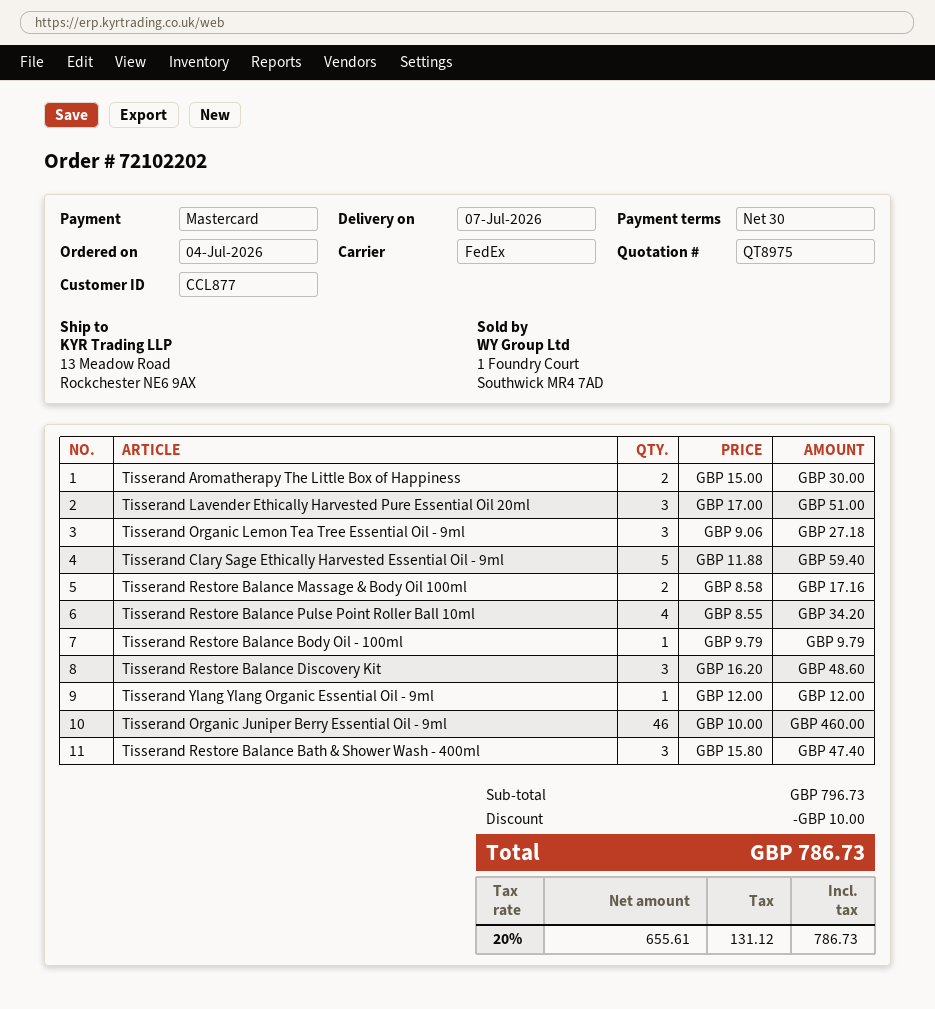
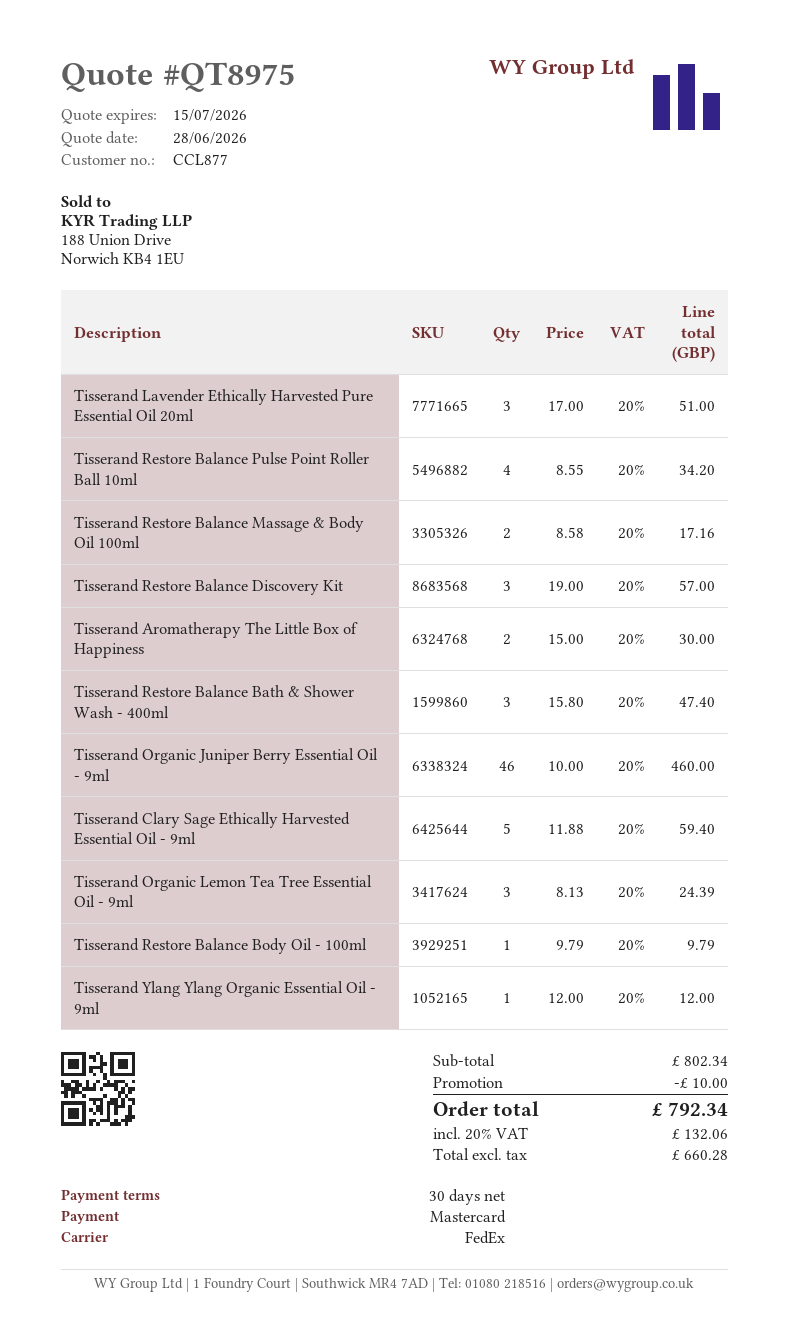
Tisserand Organic Lemon Tea Tree Essential Oil - 9ml: 3 x 9.06 = 27.18 -> 3 x 8.13 = 24.39
Tisserand Restore Balance Discovery Kit: 3 x 16.20 = 48.60 -> 3 x 19.00 = 57.00
subtotal: 796.73 -> 802.34
net: 655.61 -> 660.28
tax: 20% = 131.12 -> 20% = 132.06
total: 786.73 -> 792.34

